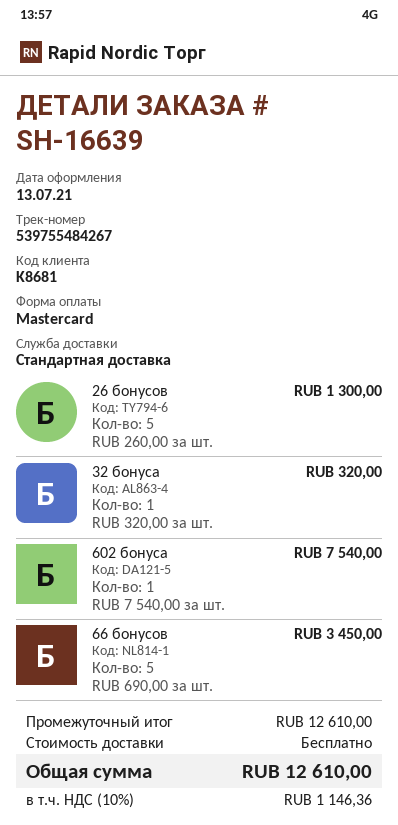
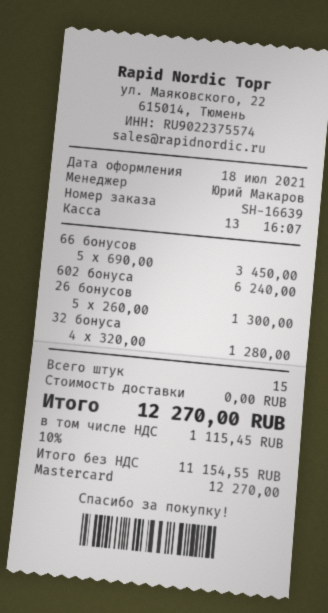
order date: 2021-07-13 -> 2021-07-18
32 бонуса: 1 x 320.00 = 320.00 -> 4 x 320.00 = 1280.00
602 бонуса: 1 x 7540.00 = 7540.00 -> 1 x 6240.00 = 6240.00
tax: 10% = 1146.36 -> 10% = 1115.45
total: 12610.00 -> 12270.00

